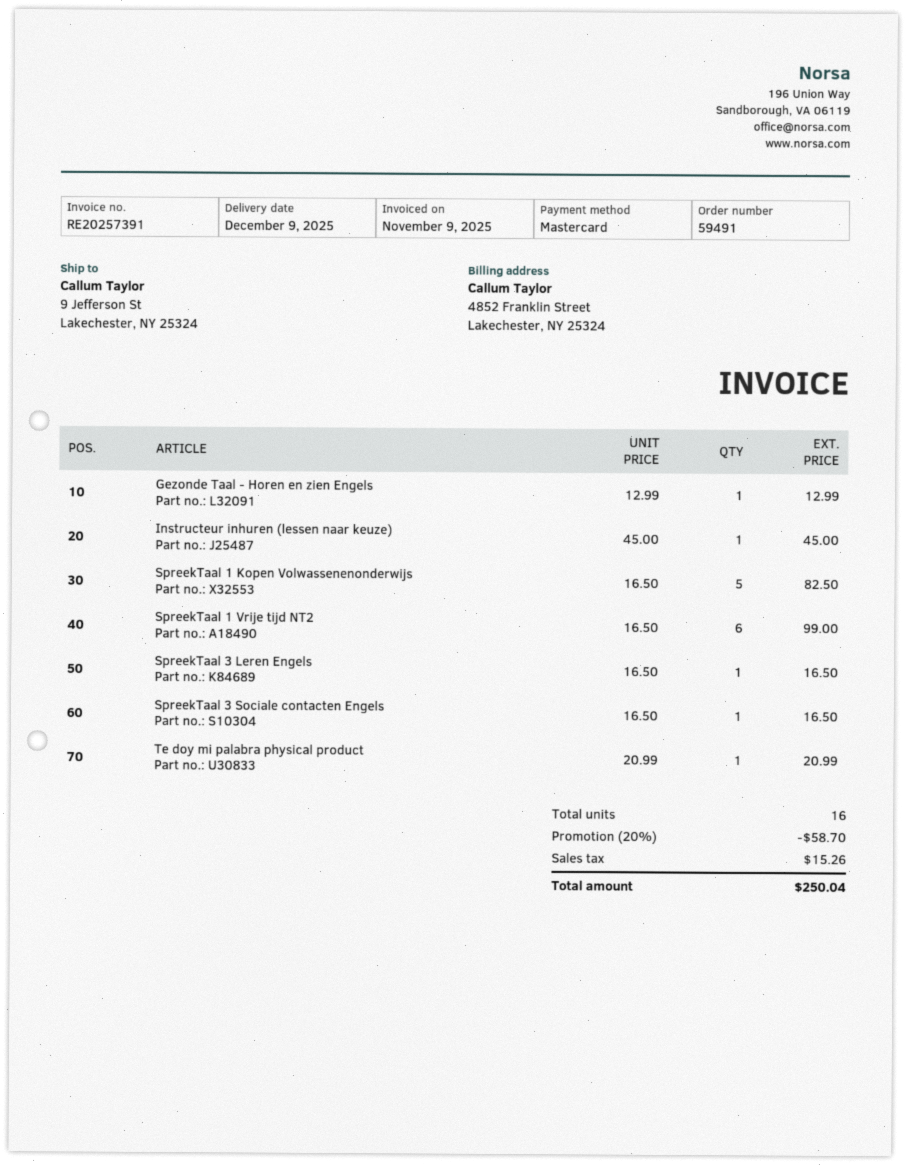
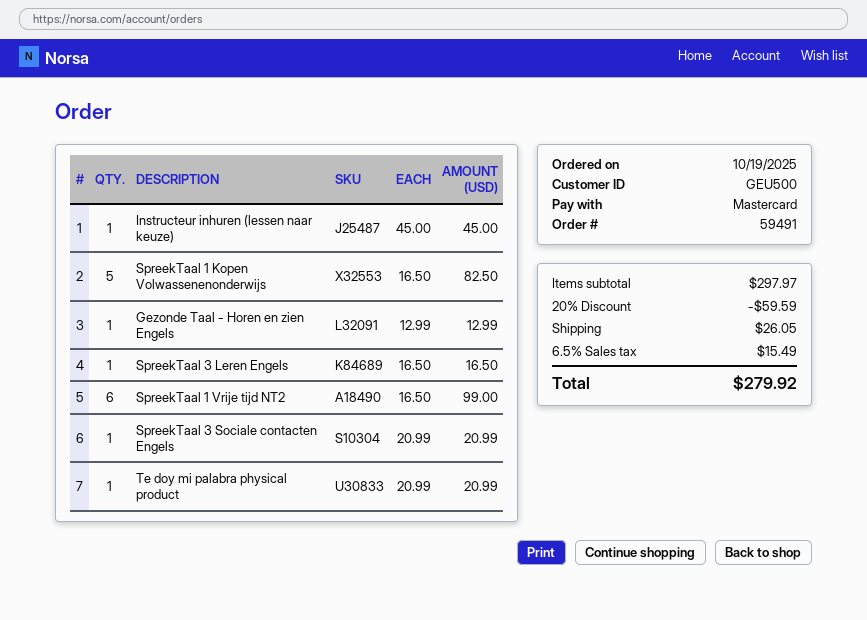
SpreekTaal 3 Sociale contacten Engels: 1 x 16.50 = 16.50 -> 1 x 20.99 = 20.99
discount: 20% = 58.70 -> 20% = 59.59
shipping: none -> 26.05
tax: 15.26 -> 15.49
total: 250.04 -> 279.92

